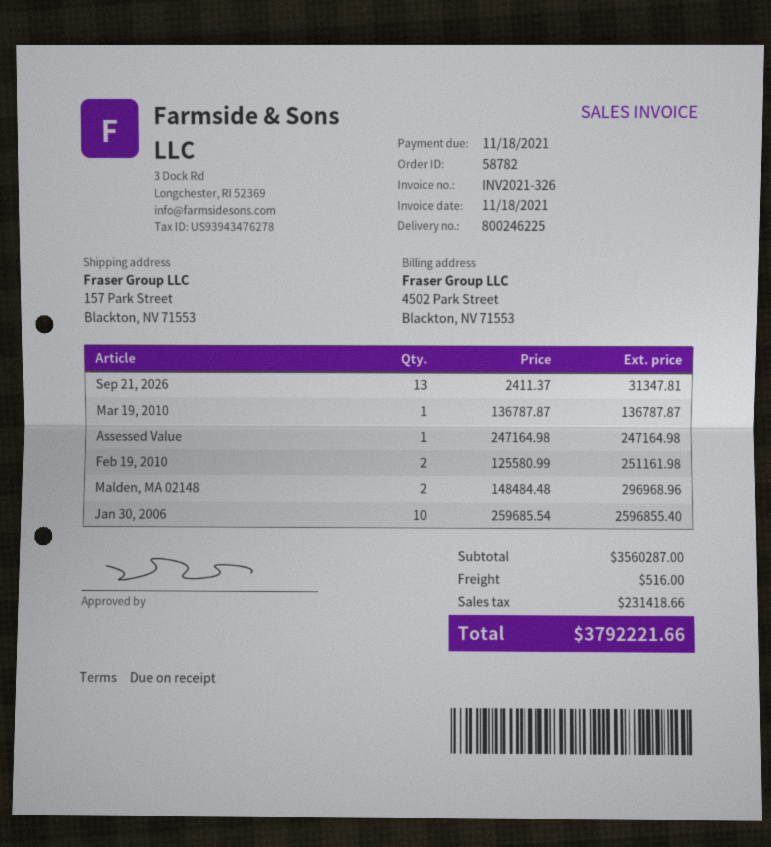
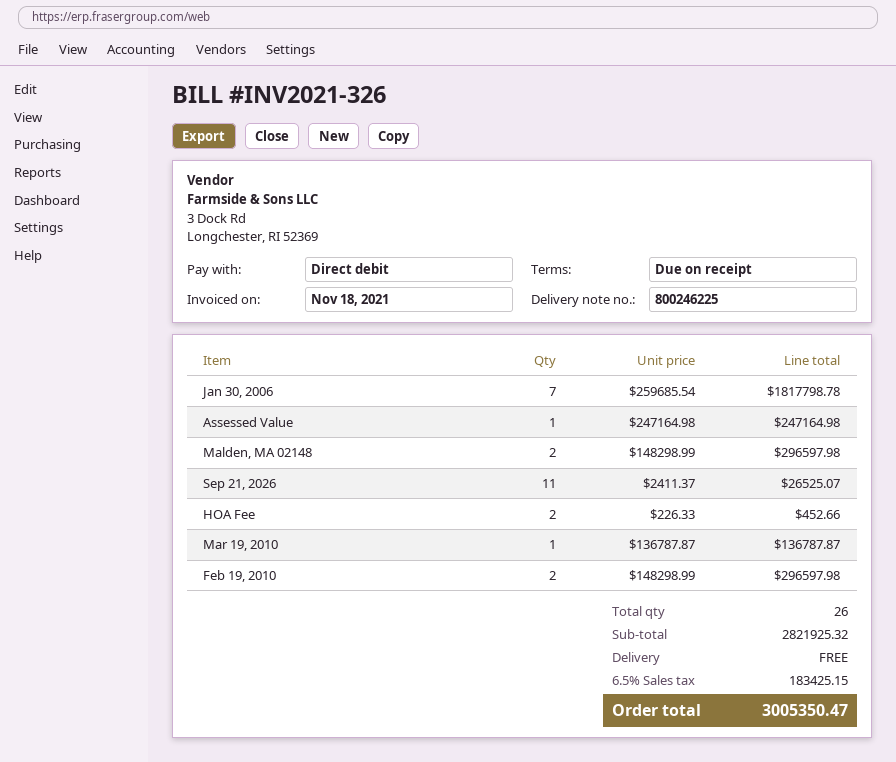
Sep 21, 2026: 13 x 2411.37 = 31347.81 -> 11 x 2411.37 = 26525.07
Feb 19, 2010: 2 x 125580.99 = 251161.98 -> 2 x 148298.99 = 296597.98
Malden, MA 02148: 2 x 148484.48 = 296968.96 -> 2 x 148298.99 = 296597.98
Jan 30, 2006: 10 x 259685.54 = 2596855.40 -> 7 x 259685.54 = 1817798.78
HOA Fee: none -> 2 x 226.33 = 452.66
subtotal: 3560287.00 -> 2821925.32
shipping: 516.00 -> 0.00
tax: 231418.66 -> 183425.15
total: 3792221.66 -> 3005350.47

